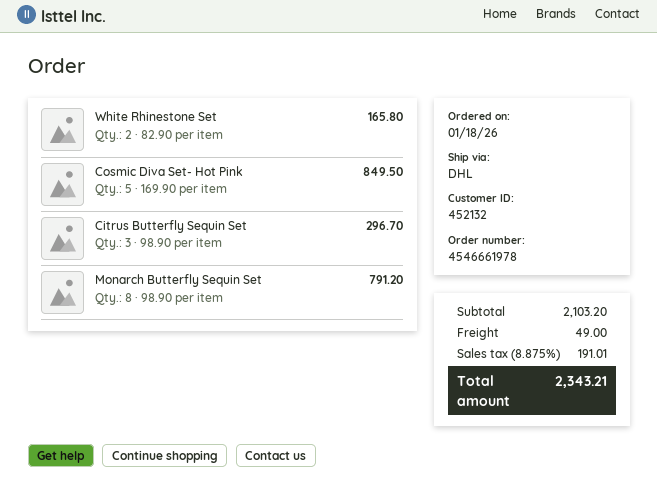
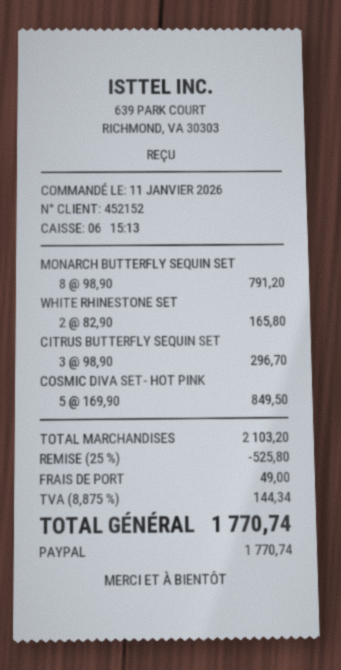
order date: 2026-01-18 -> 2026-01-11
customer number: 452132 -> 452152
discount: none -> 25% = 525.80
tax: 8.875% = 191.01 -> 8.875% = 144.34
total: 2343.21 -> 1770.74

